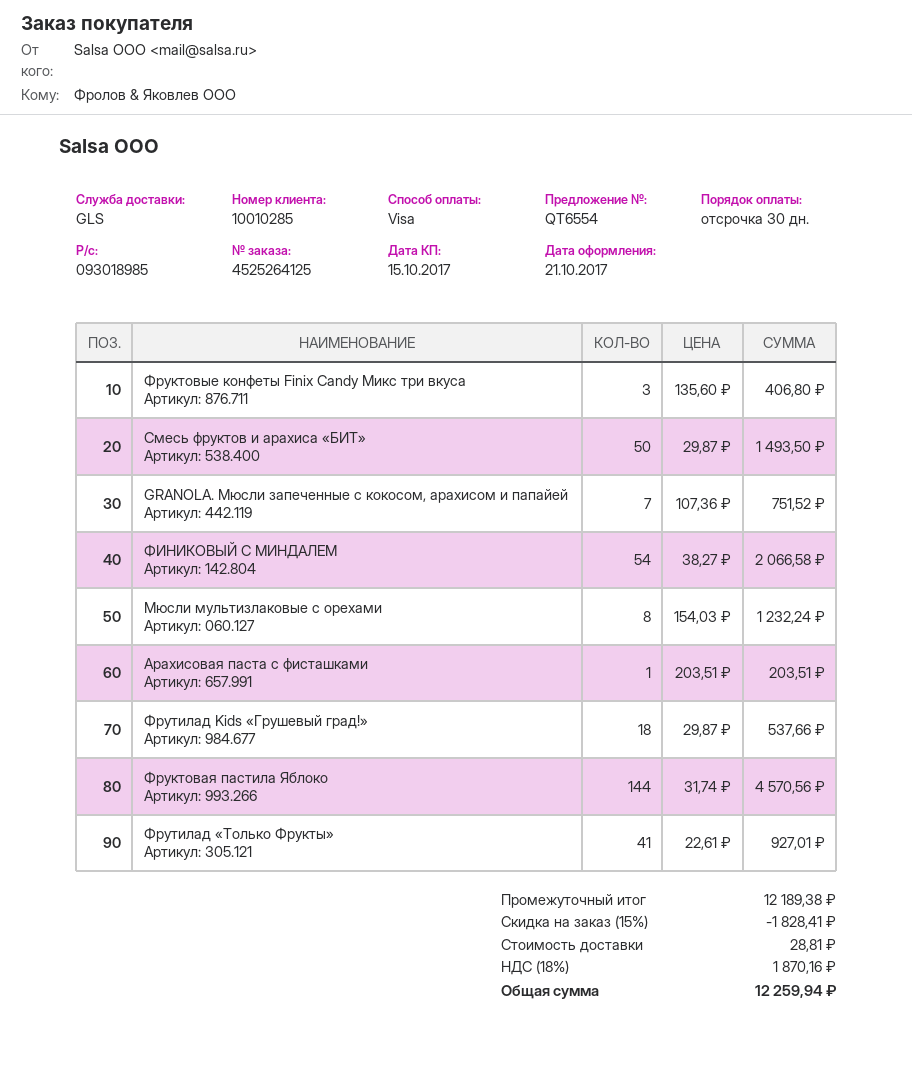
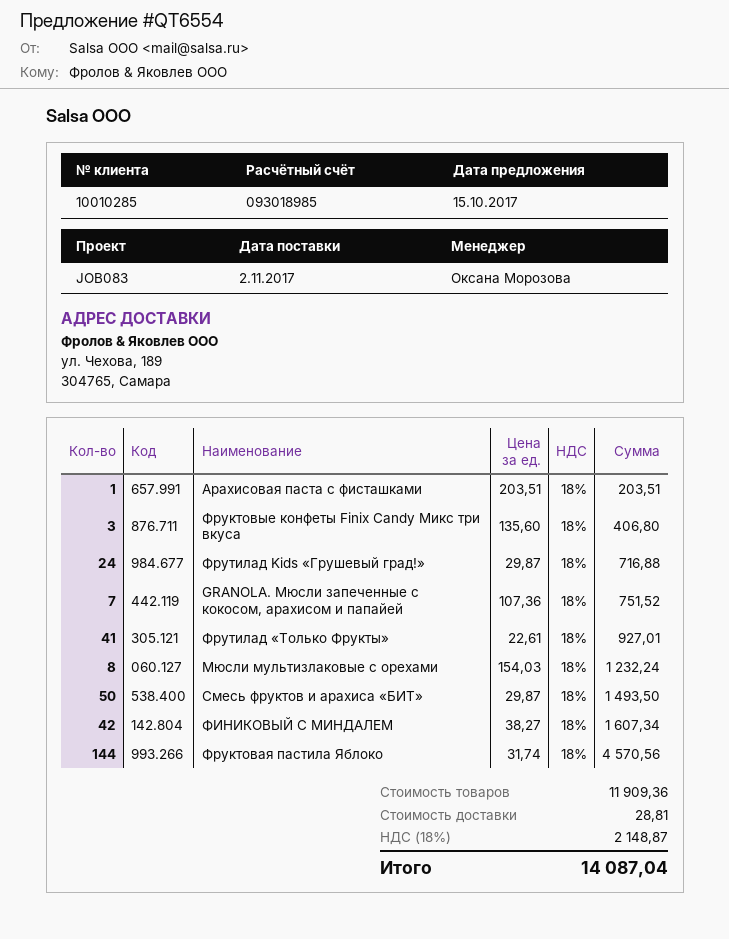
ФИНИКОВЫЙ С МИНДАЛЕМ: 54 x 38.27 = 2066.58 -> 42 x 38.27 = 1607.34
Фрутилад Kids «Грушевый град!»: 18 x 29.87 = 537.66 -> 24 x 29.87 = 716.88
subtotal: 12189.38 -> 11909.36
discount: 15% = 1828.41 -> none
tax: 18% = 1870.16 -> 18% = 2148.87
total: 12259.94 -> 14087.04

